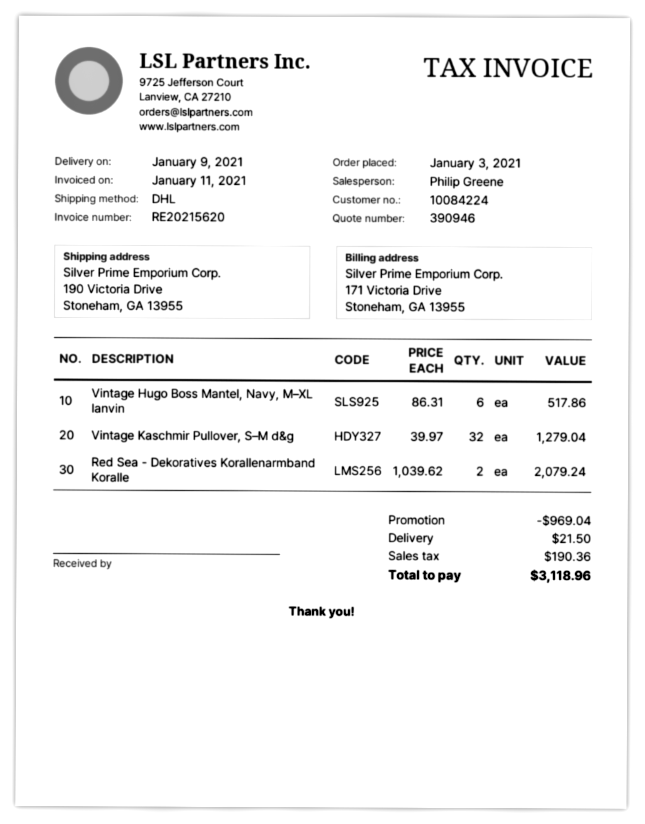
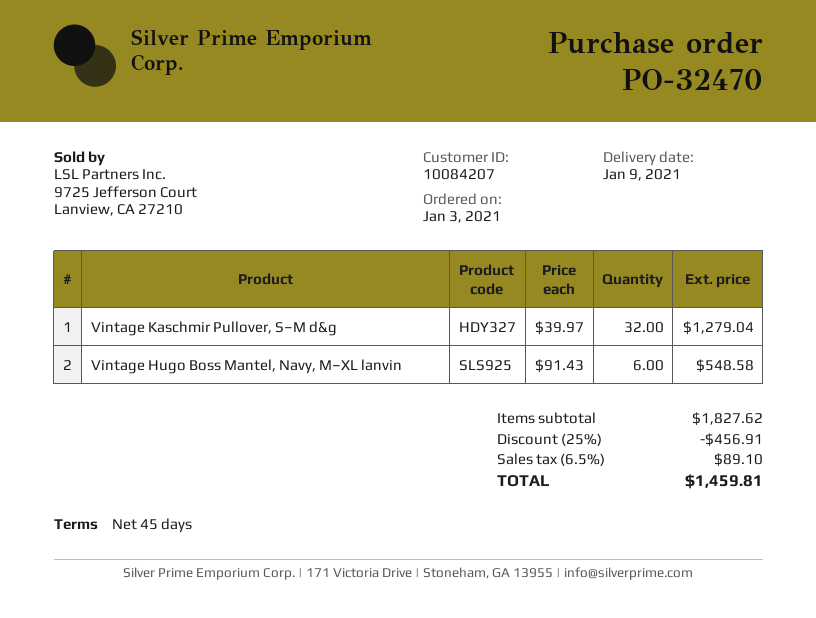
customer number: 10084224 -> 10084207
Vintage Hugo Boss Mantel, Navy, M–XL lanvin: 6 x 86.31 = 517.86 -> 6 x 91.43 = 548.58
Red Sea - Dekoratives Korallenarmband Koralle: 2 x 1039.62 = 2079.24 -> none
discount: 969.04 -> 456.91
shipping: 21.50 -> none
tax: 190.36 -> 89.10
total: 3118.96 -> 1459.81

